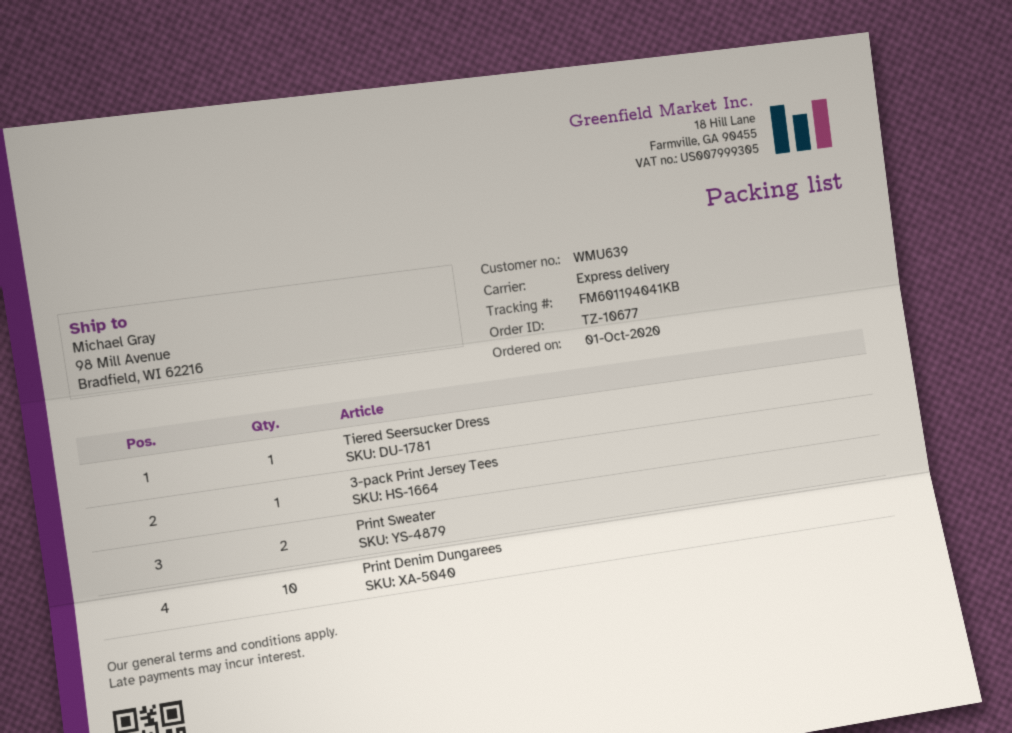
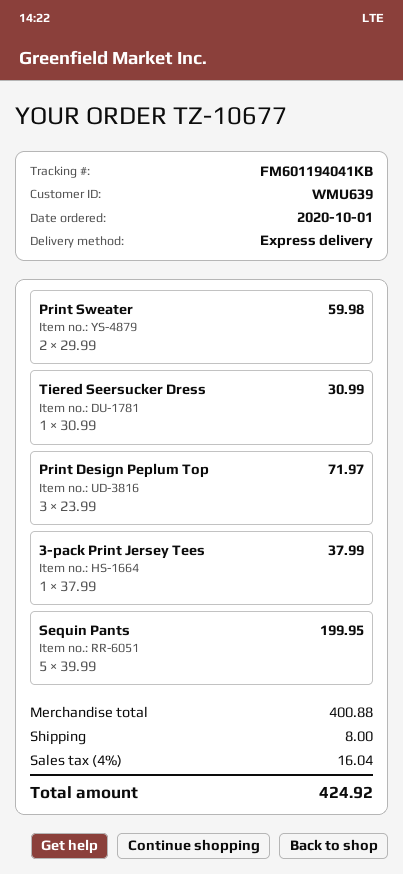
Print Denim Dungarees: 10 -> none
Print Design Peplum Top: none -> 3
Sequin Pants: none -> 5

